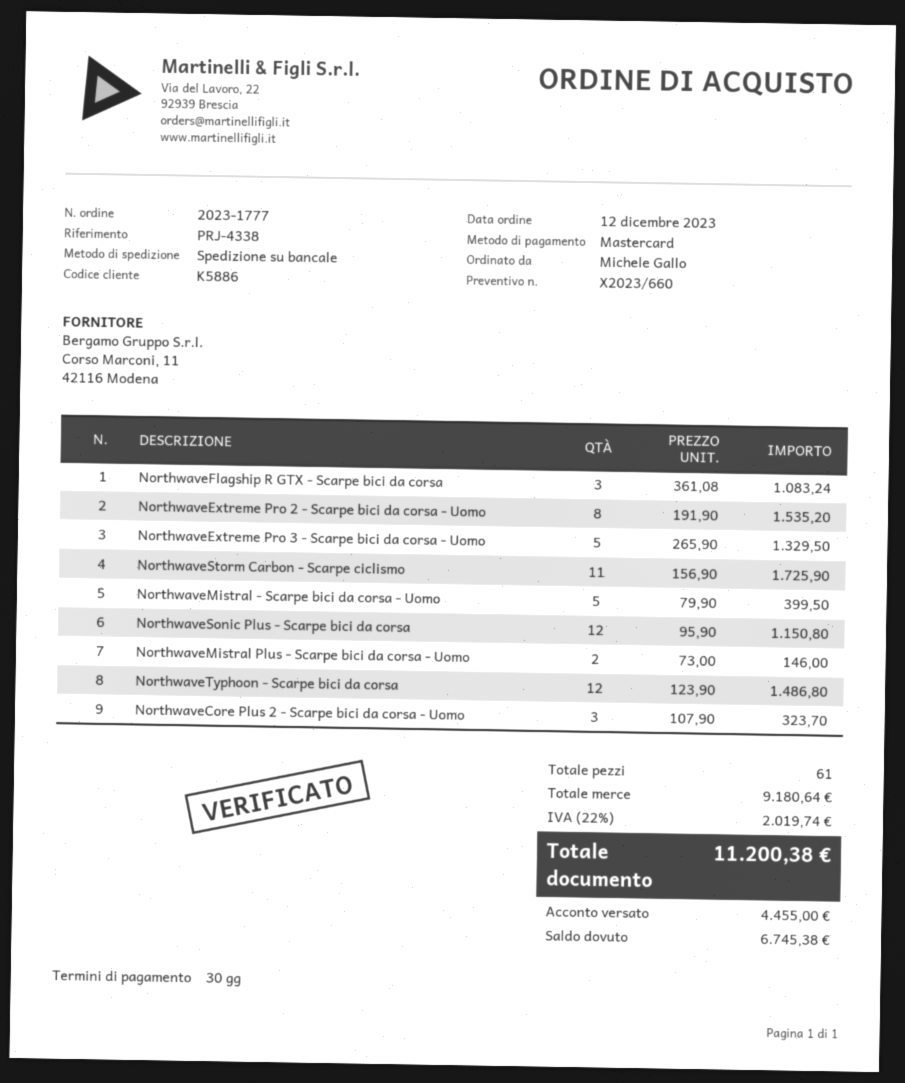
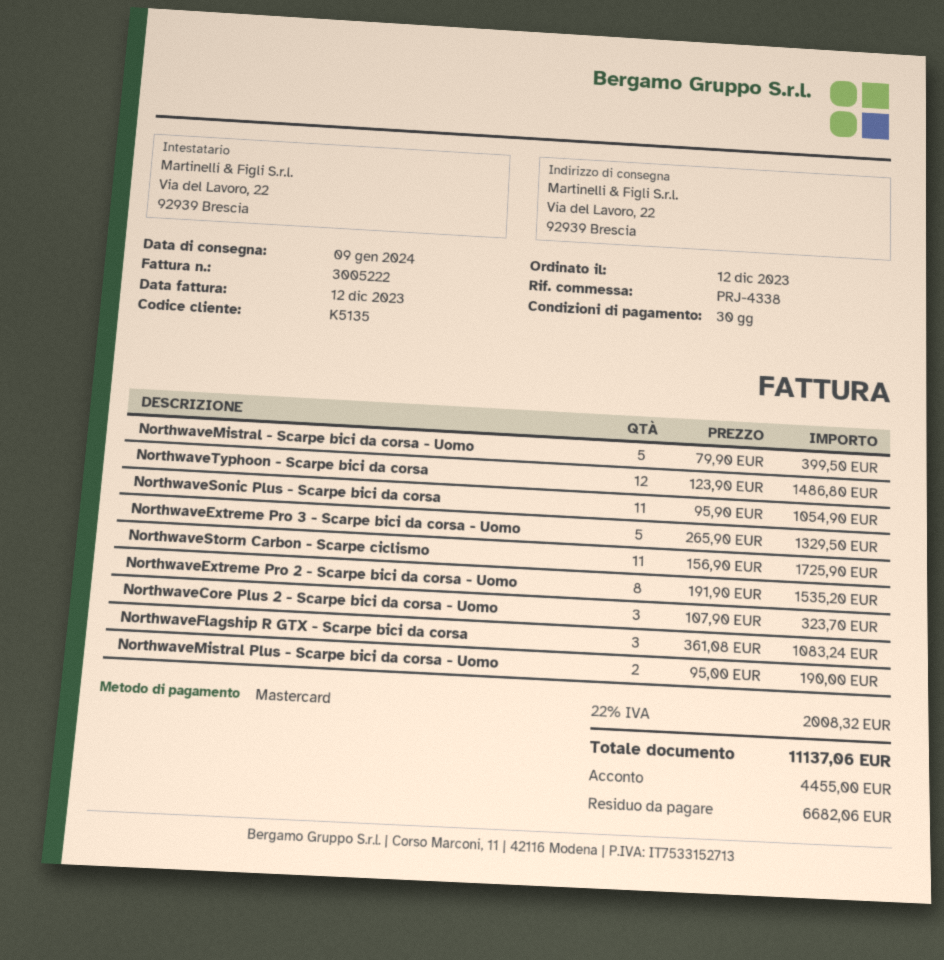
customer number: K5886 -> K5135
NorthwaveSonic Plus - Scarpe bici da corsa: 12 x 95.90 = 1150.80 -> 11 x 95.90 = 1054.90
NorthwaveMistral Plus - Scarpe bici da corsa - Uomo: 2 x 73.00 = 146.00 -> 2 x 95.00 = 190.00
tax: 22% = 2019.74 -> 22% = 2008.32
total: 11200.38 -> 11137.06
balance: 6745.38 -> 6682.06

